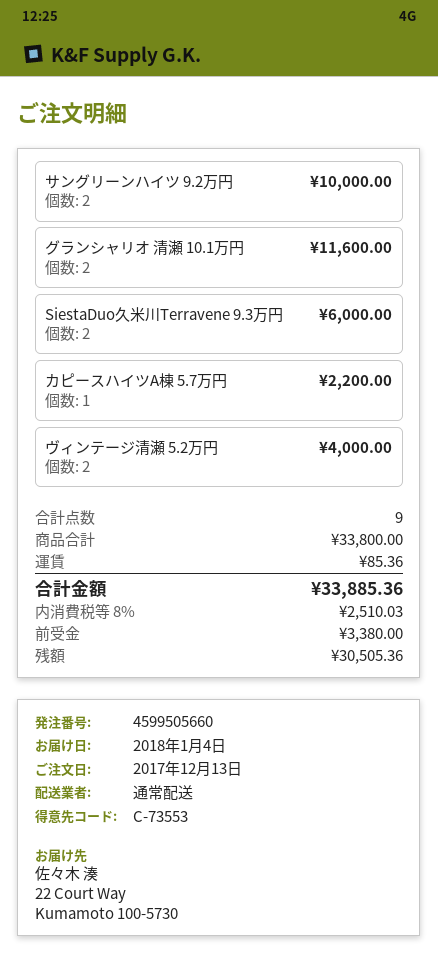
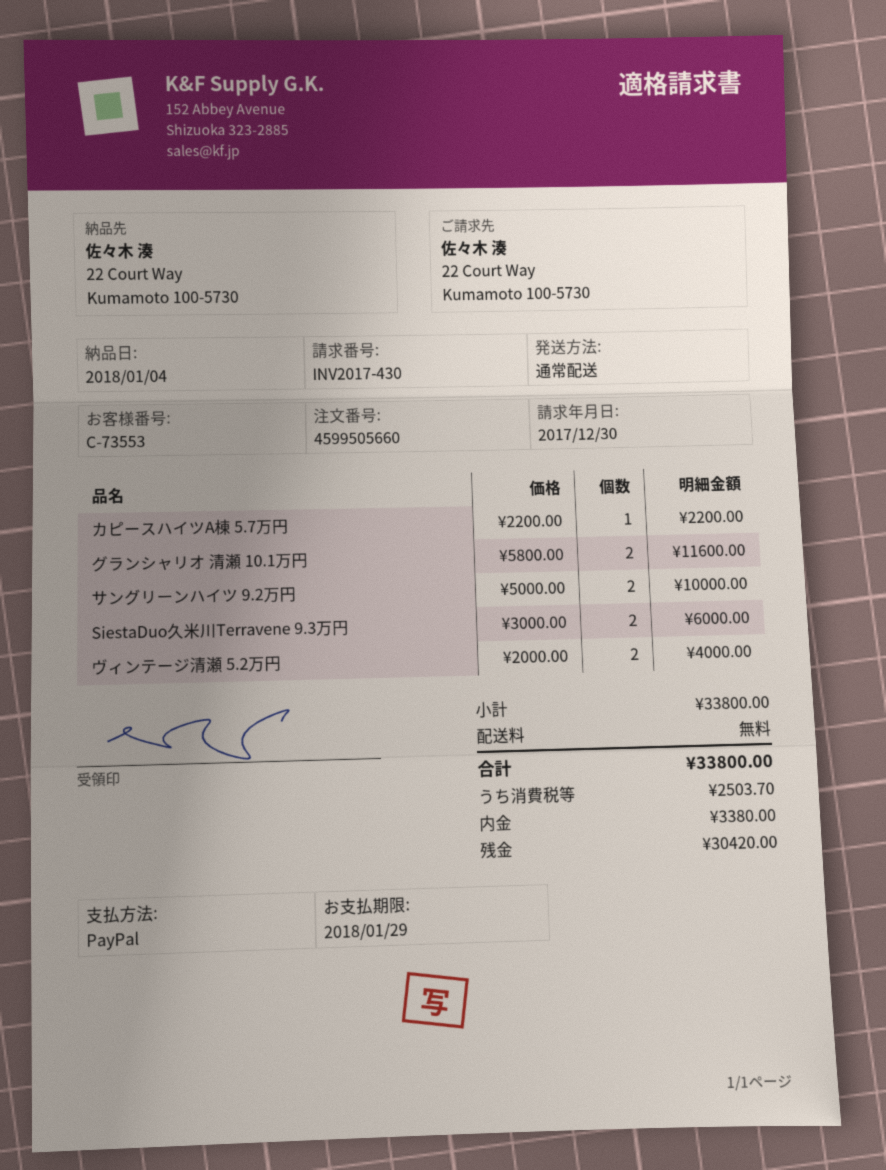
shipping: 85.36 -> 0.00
tax: 2510.03 -> 2503.70
total: 33885.36 -> 33800.00
balance: 30505.36 -> 30420.00

